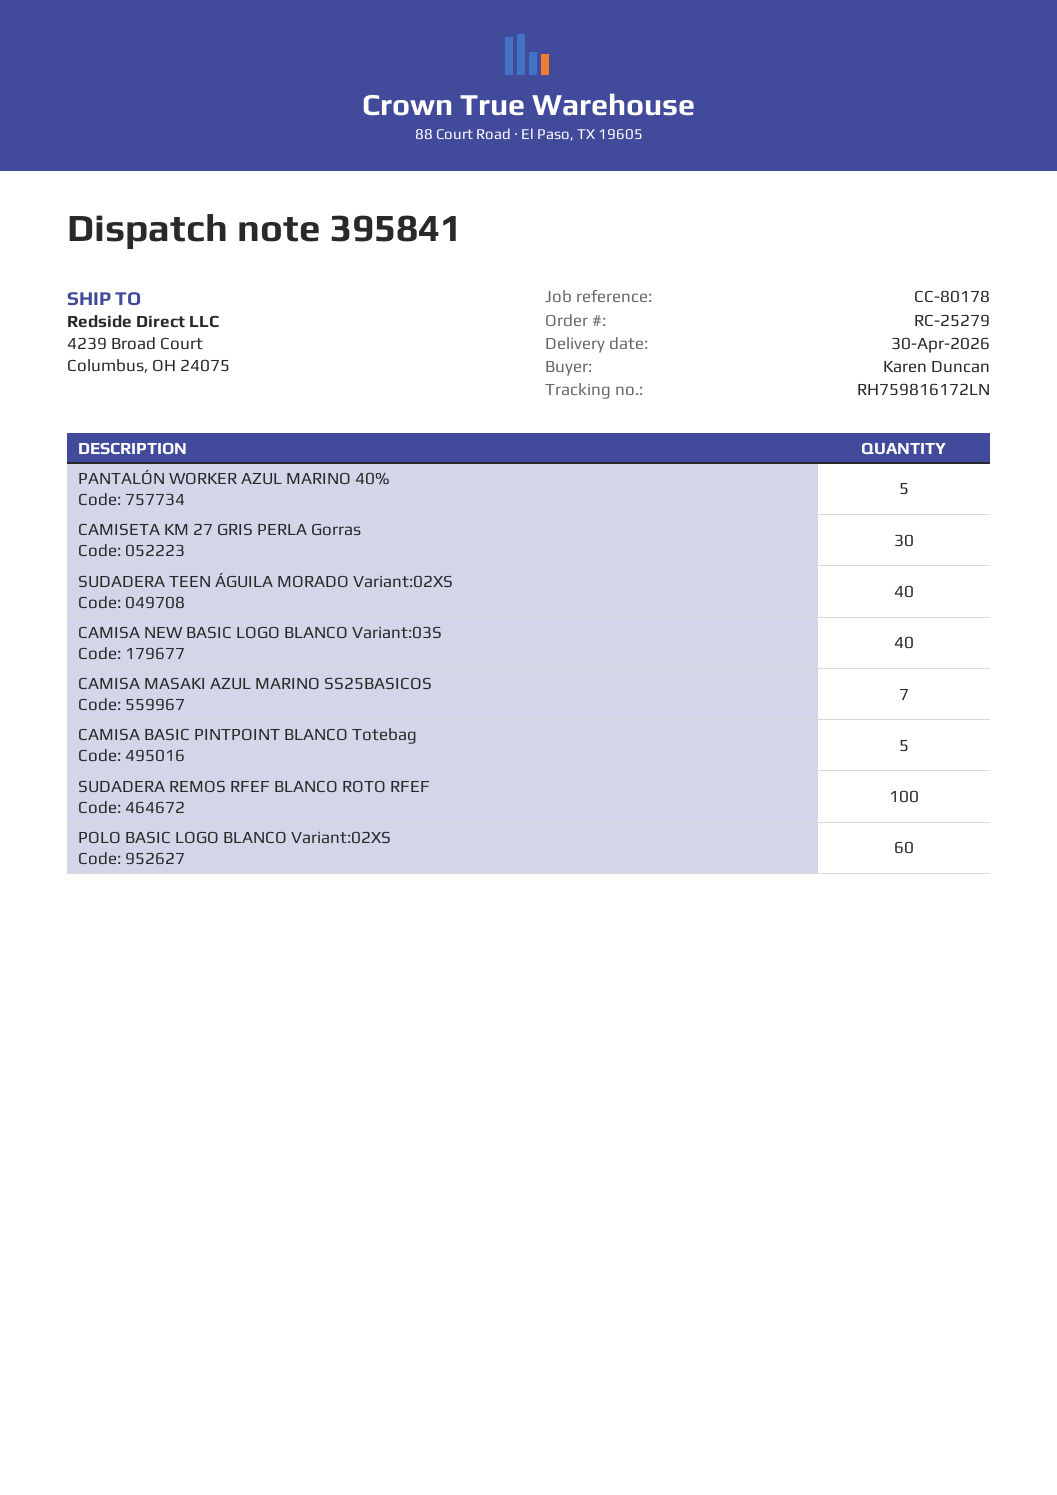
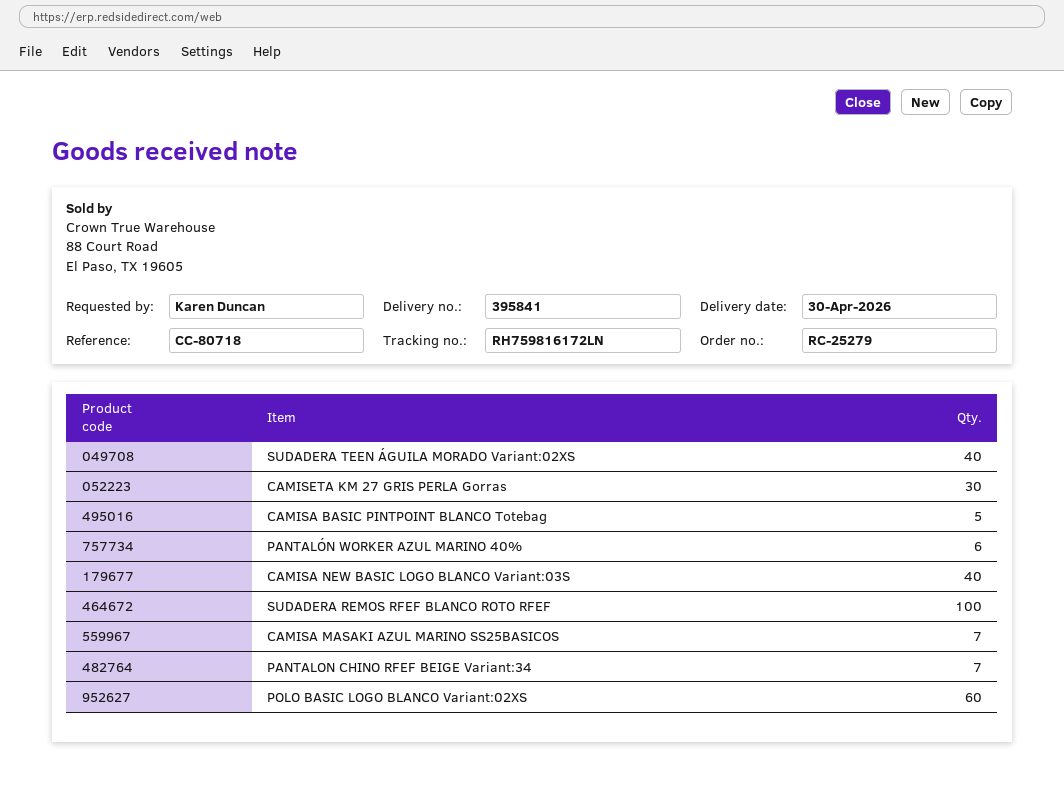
reference: CC-80178 -> CC-80718
PANTALÓN WORKER AZUL MARINO 40%: 5 -> 6
PANTALON CHINO RFEF BEIGE Variant:34: none -> 7

